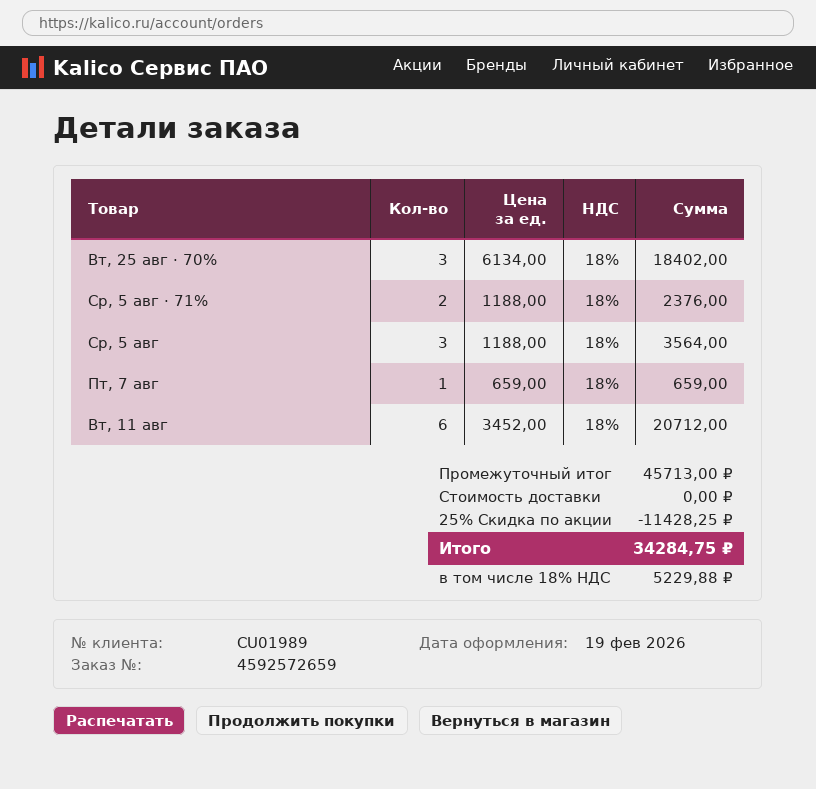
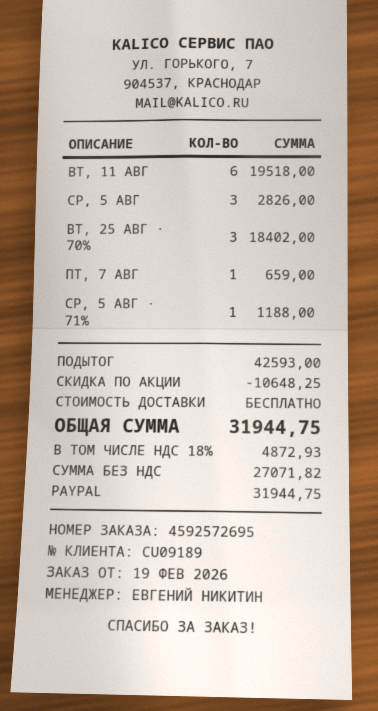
order number: 4592572659 -> 4592572695
customer number: CU01989 -> CU09189
Ср, 5 авг · 71%: 2 for 2376.00 -> 1 for 1188.00
Ср, 5 авг: 3 for 3564.00 -> 3 for 2826.00
Вт, 11 авг: 6 for 20712.00 -> 6 for 19518.00
subtotal: 45713.00 -> 42593.00
discount: 11428.25 -> 10648.25
tax: 18% = 5229.88 -> 18% = 4872.93
total: 34284.75 -> 31944.75

